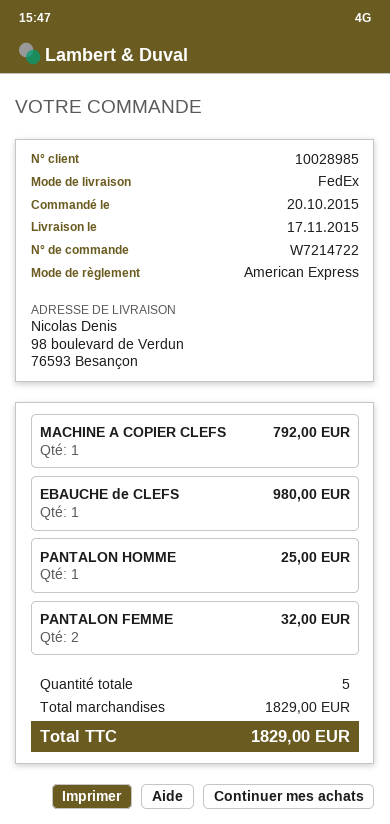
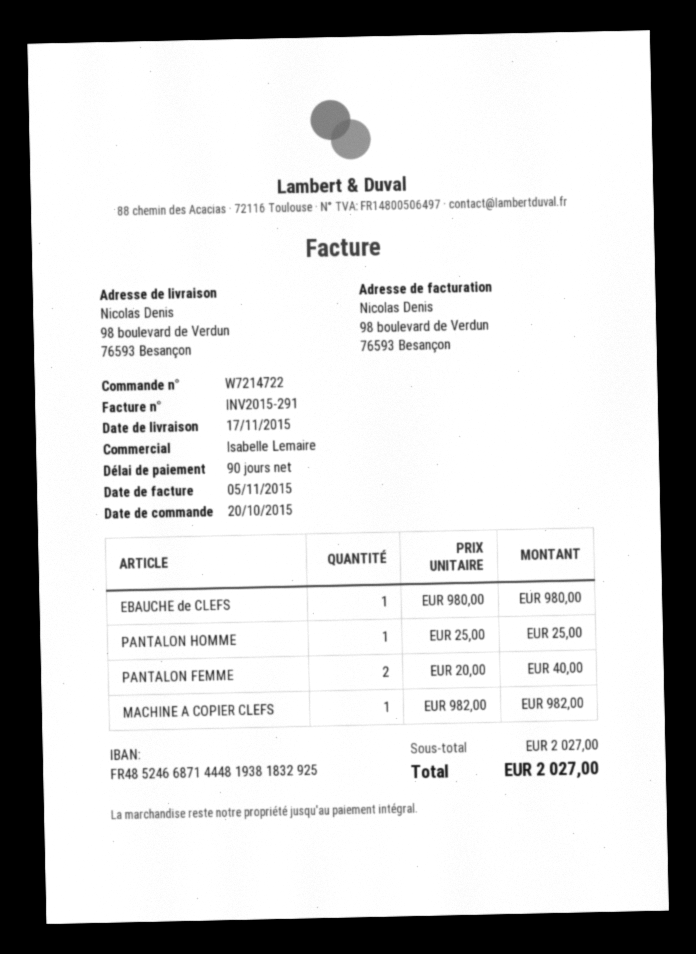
MACHINE A COPIER CLEFS: 1 for 792.00 -> 1 for 982.00
PANTALON FEMME: 2 for 32.00 -> 2 for 40.00
subtotal: 1829.00 -> 2027.00
total: 1829.00 -> 2027.00

